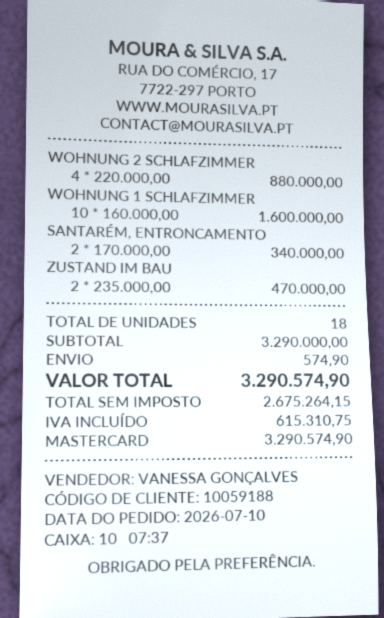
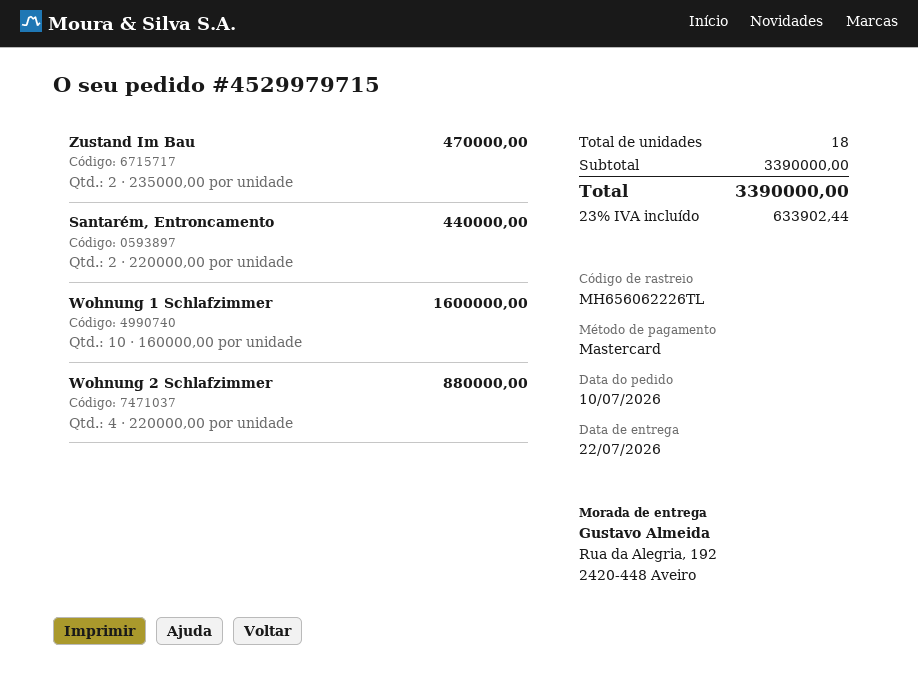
SANTARÉM, ENTRONCAMENTO: 2 x 170000.00 = 340000.00 -> 2 x 220000.00 = 440000.00
subtotal: 3290000.00 -> 3390000.00
shipping: 574.90 -> none
tax: 615310.75 -> 633902.44
total: 3290574.90 -> 3390000.00

